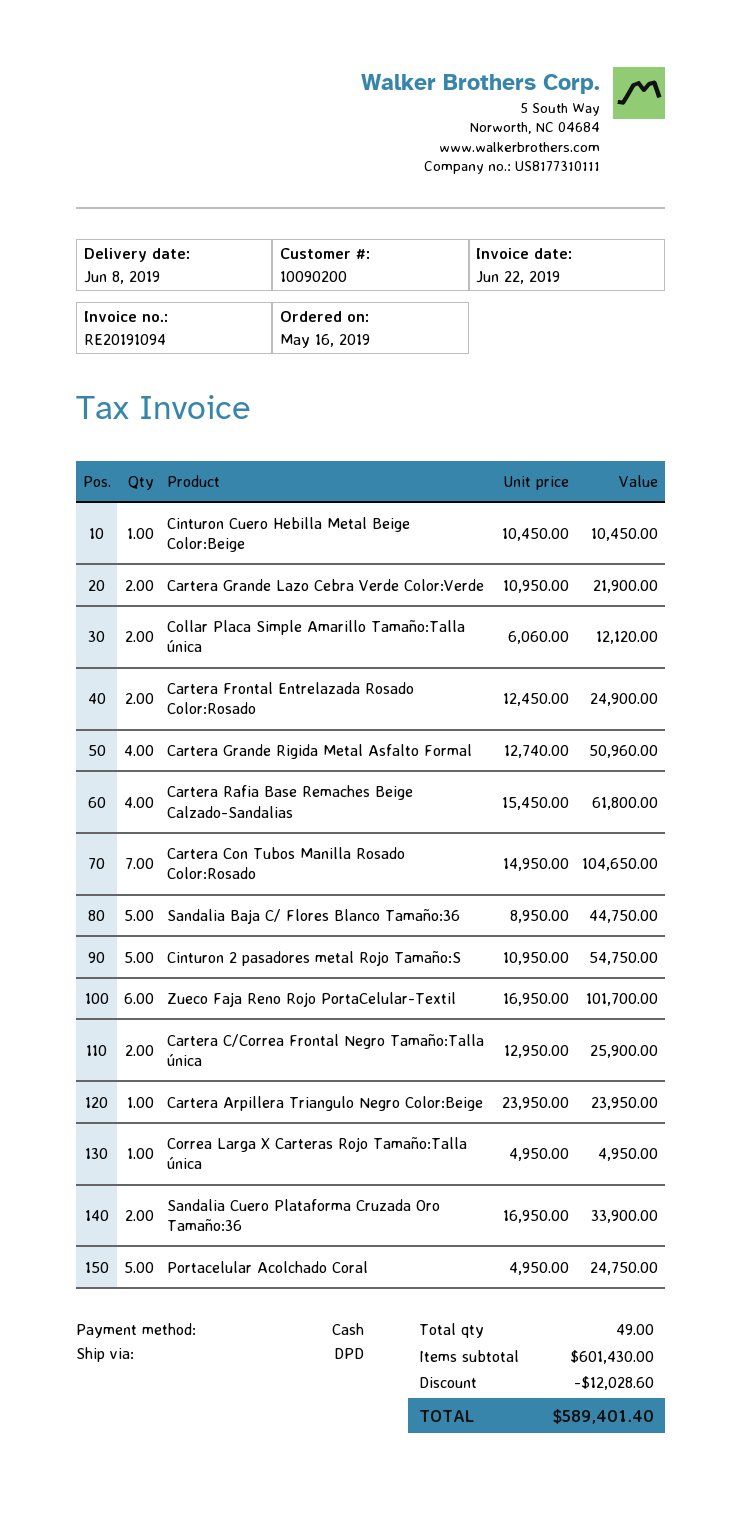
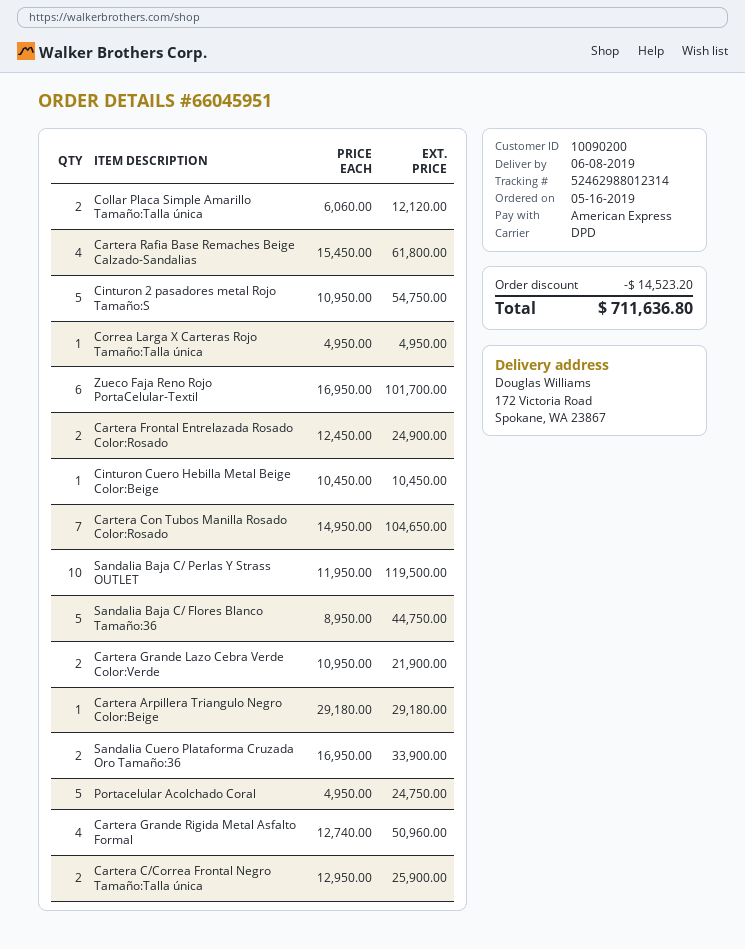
payment method: cash -> American Express
Cartera Arpillera Triangulo Negro Color:Beige: 1 x 23950.00 = 23950.00 -> 1 x 29180.00 = 29180.00
Sandalia Baja C/ Perlas Y Strass OUTLET: none -> 10 x 11950.00 = 119500.00
discount: 12028.60 -> 14523.20
total: 589401.40 -> 711636.80

